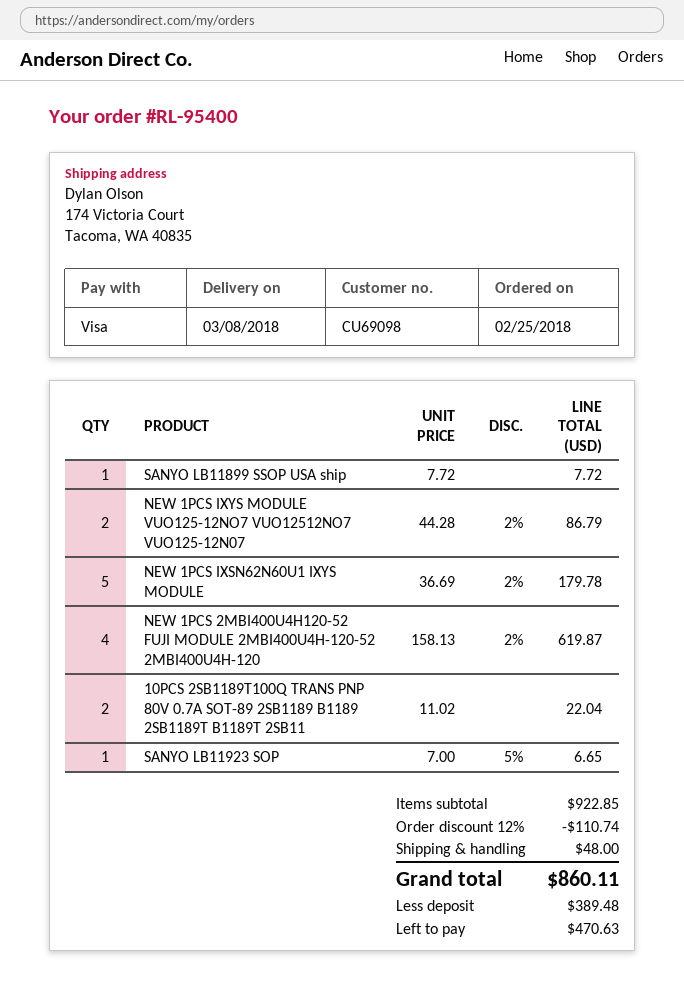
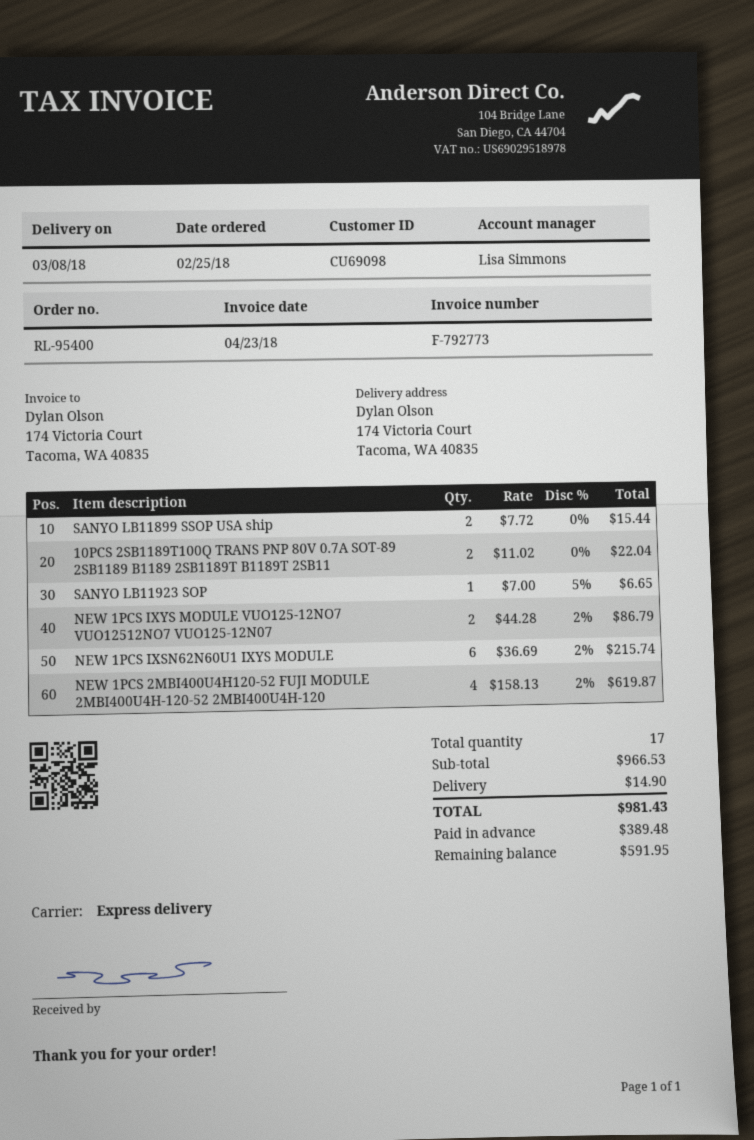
SANYO LB11899 SSOP USA ship: 1 x 7.72 = 7.72 -> 2 x 7.72 = 15.44
NEW 1PCS IXSN62N60U1 IXYS MODULE: 5 x 36.69 - 2% = 179.78 -> 6 x 36.69 - 2% = 215.74
subtotal: 922.85 -> 966.53
discount: 12% = 110.74 -> none
shipping: 48.00 -> 14.90
total: 860.11 -> 981.43
balance: 470.63 -> 591.95

